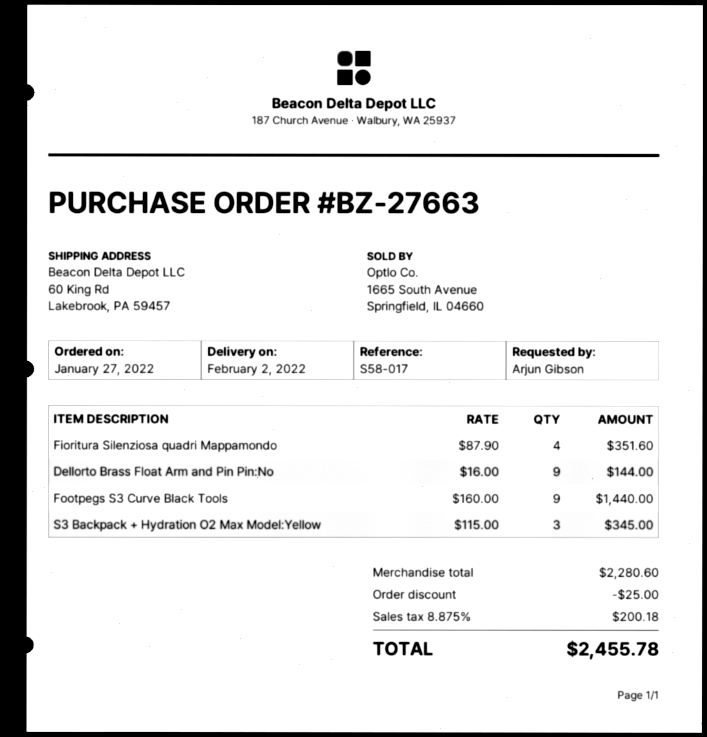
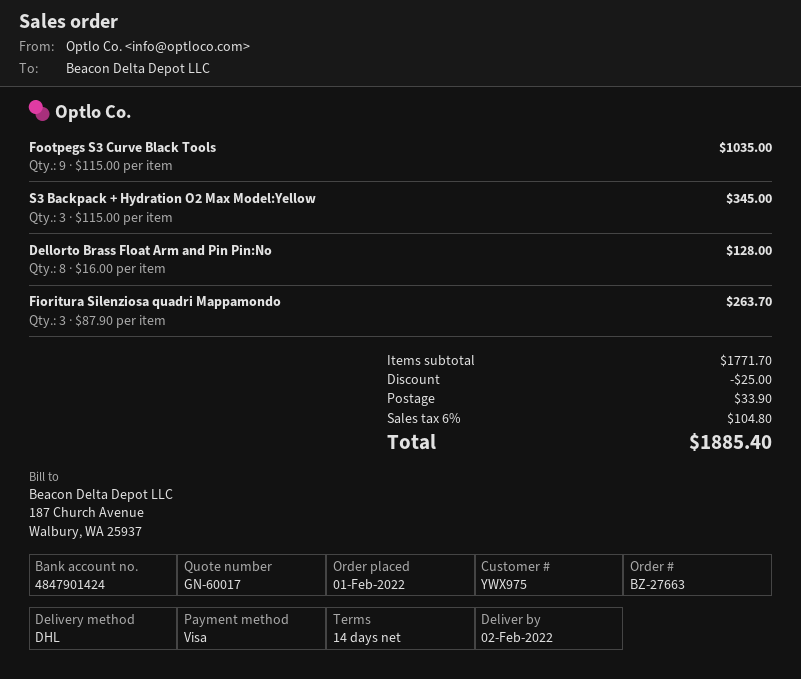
order date: 2022-01-27 -> 2022-02-01
Fioritura Silenziosa quadri Mappamondo: 4 x 87.90 = 351.60 -> 3 x 87.90 = 263.70
Dellorto Brass Float Arm and Pin Pin:No: 9 x 16.00 = 144.00 -> 8 x 16.00 = 128.00
Footpegs S3 Curve Black Tools: 9 x 160.00 = 1440.00 -> 9 x 115.00 = 1035.00
subtotal: 2280.60 -> 1771.70
shipping: none -> 33.90
tax: 8.875% = 200.18 -> 6% = 104.80
total: 2455.78 -> 1885.40

